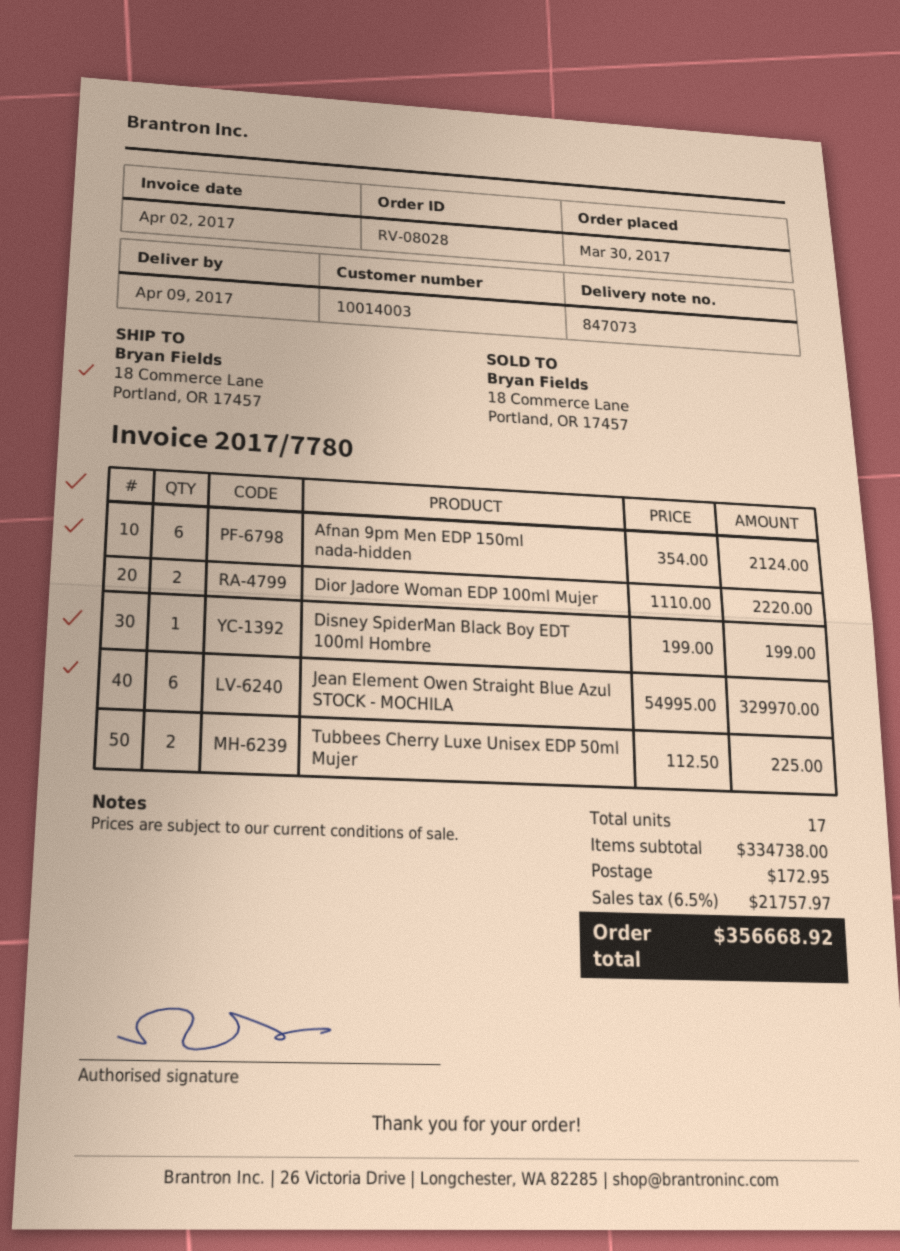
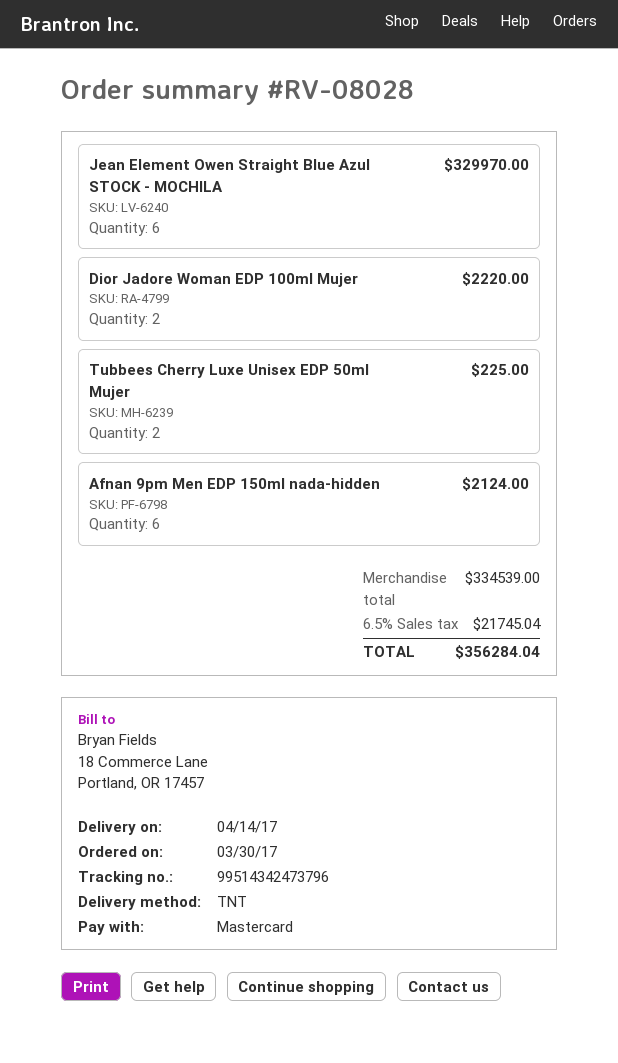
delivery date: 2017-04-09 -> 2017-04-14
Disney SpiderMan Black Boy EDT 100ml Hombre: 1 for 199.00 -> none
subtotal: 334738.00 -> 334539.00
shipping: 172.95 -> none
tax: 6.5% = 21757.97 -> 6.5% = 21745.04
total: 356668.92 -> 356284.04

